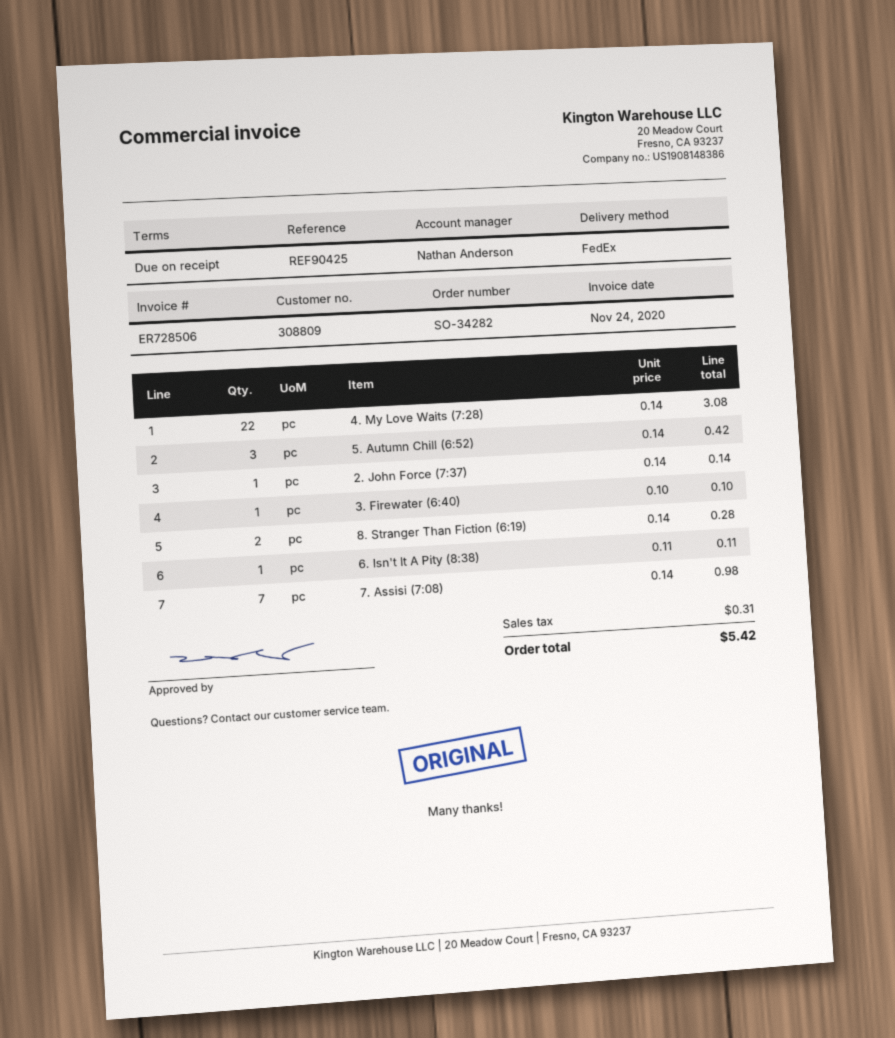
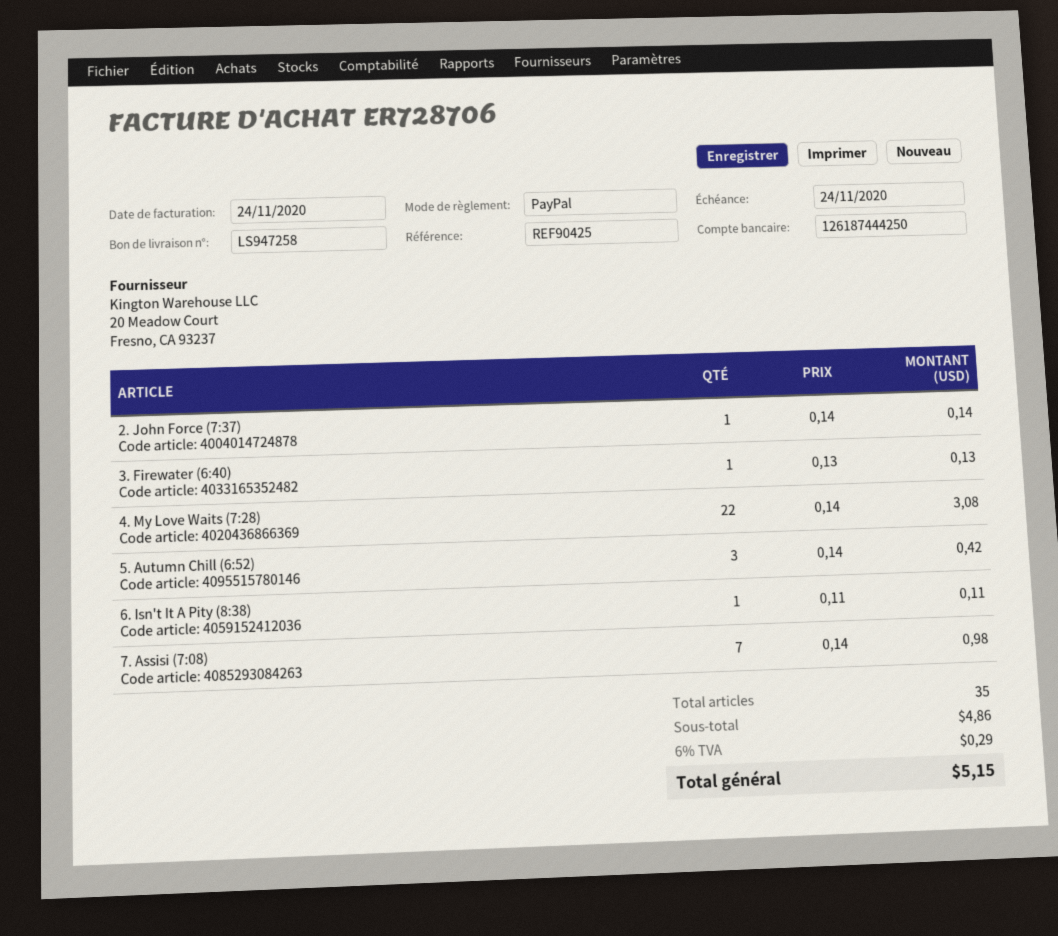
invoice number: ER728506 -> ER728706
3. Firewater (6:40): 1 x 0.10 = 0.10 -> 1 x 0.13 = 0.13
8. Stranger Than Fiction (6:19): 2 x 0.14 = 0.28 -> none
tax: 0.31 -> 0.29
total: 5.42 -> 5.15

